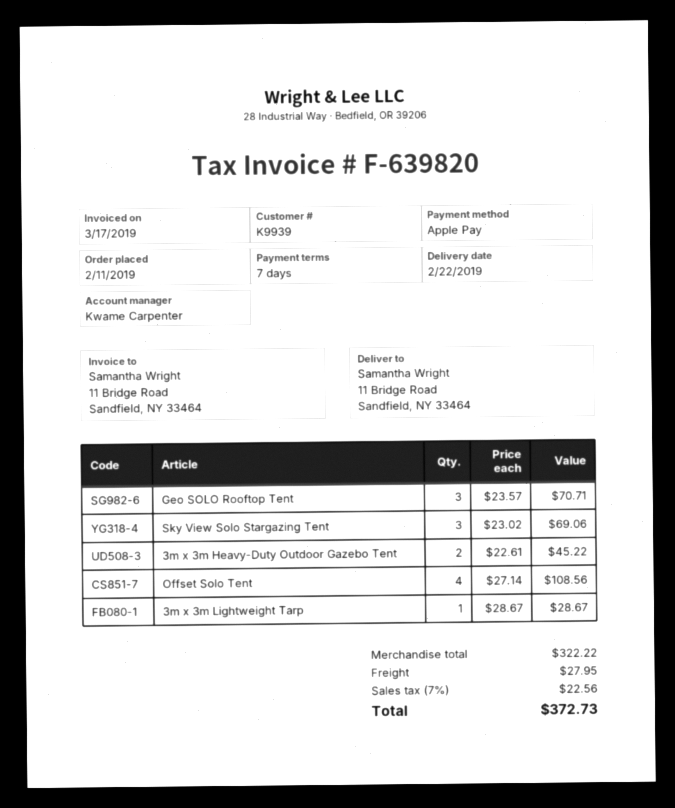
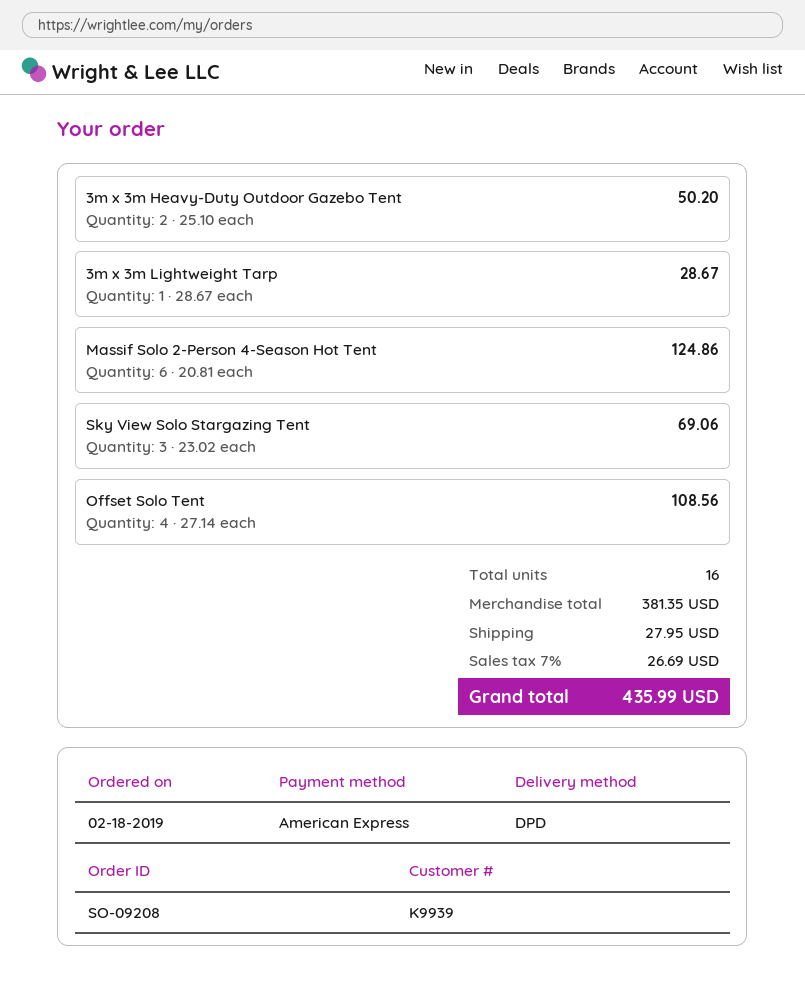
order date: 2019-02-11 -> 2019-02-18
payment method: Apple Pay -> American Express
Geo SOLO Rooftop Tent: 3 x 23.57 = 70.71 -> none
3m x 3m Heavy-Duty Outdoor Gazebo Tent: 2 x 22.61 = 45.22 -> 2 x 25.10 = 50.20
Massif Solo 2-Person 4-Season Hot Tent: none -> 6 x 20.81 = 124.86
subtotal: 322.22 -> 381.35
tax: 7% = 22.56 -> 7% = 26.69
total: 372.73 -> 435.99

